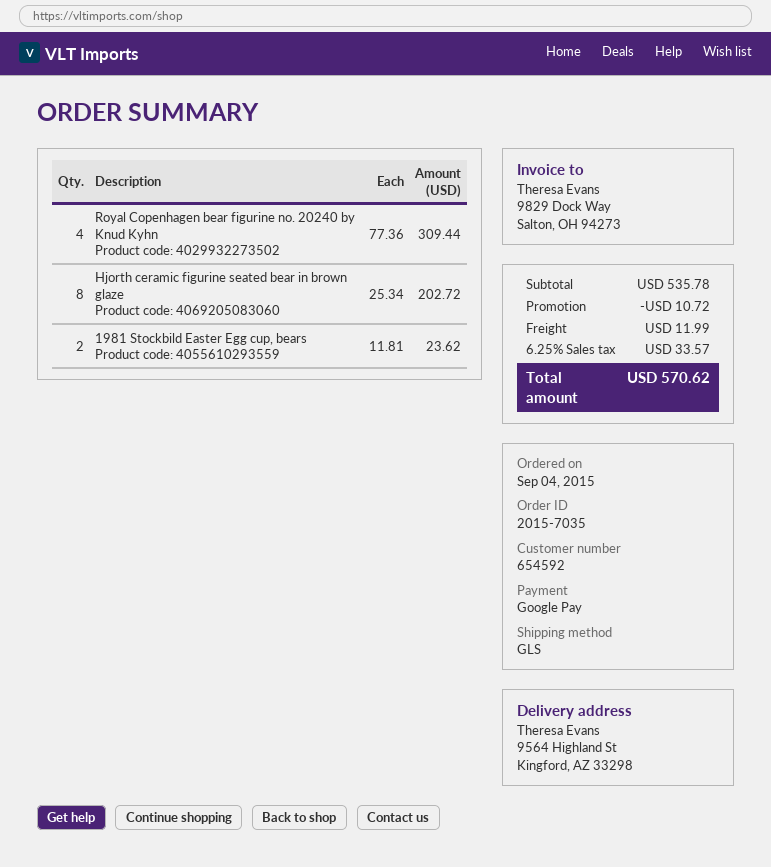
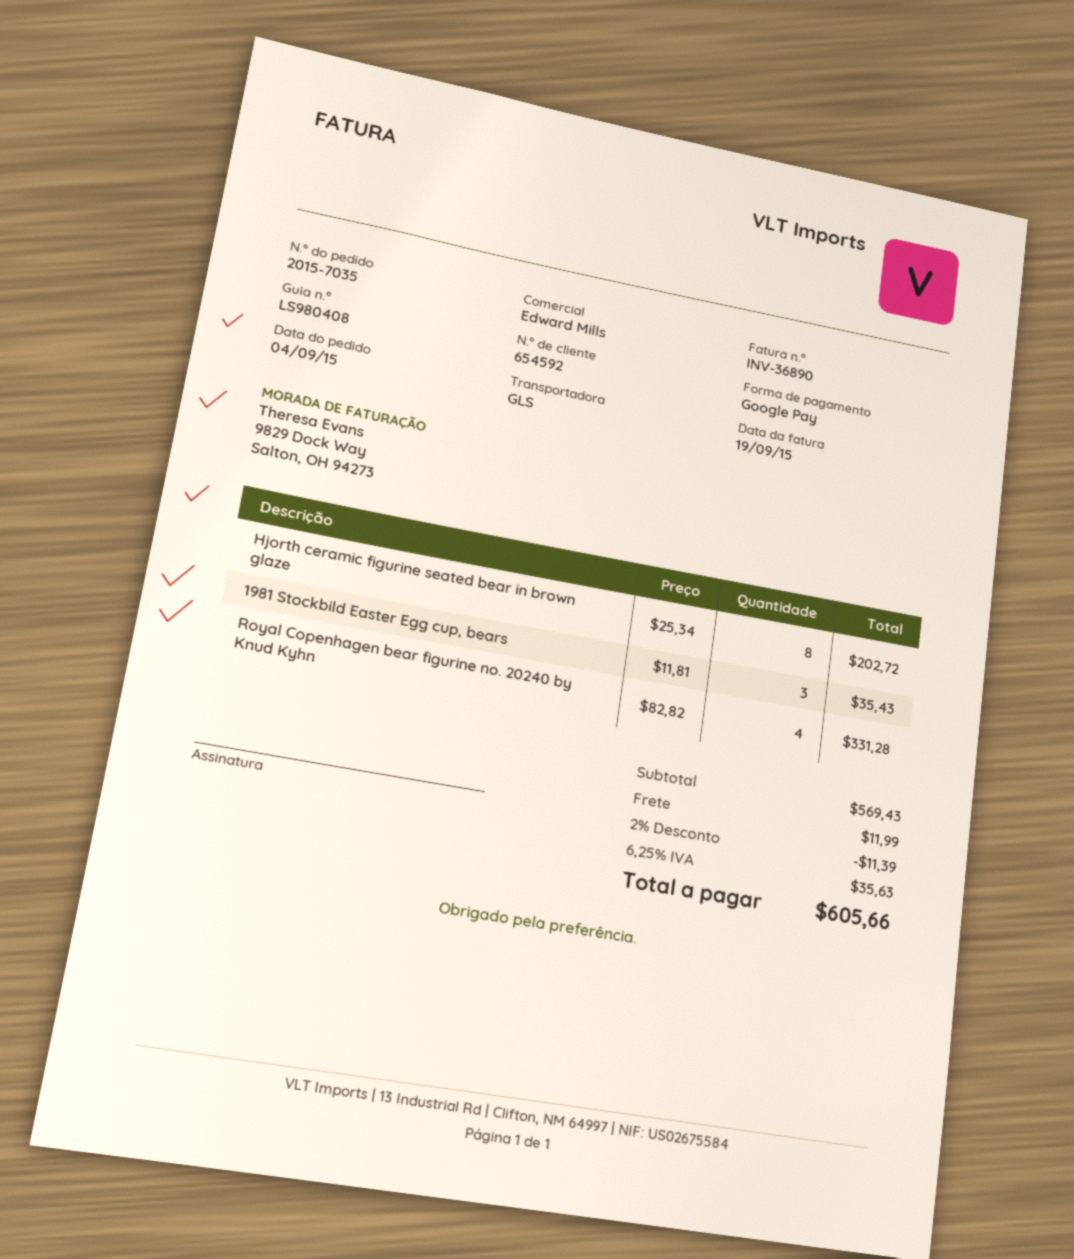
Royal Copenhagen bear figurine no. 20240 by Knud Kyhn: 4 x 77.36 = 309.44 -> 4 x 82.82 = 331.28
1981 Stockbild Easter Egg cup, bears: 2 x 11.81 = 23.62 -> 3 x 11.81 = 35.43
subtotal: 535.78 -> 569.43
discount: 10.72 -> 11.39
tax: 6.25% = 33.57 -> 6.25% = 35.63
total: 570.62 -> 605.66

